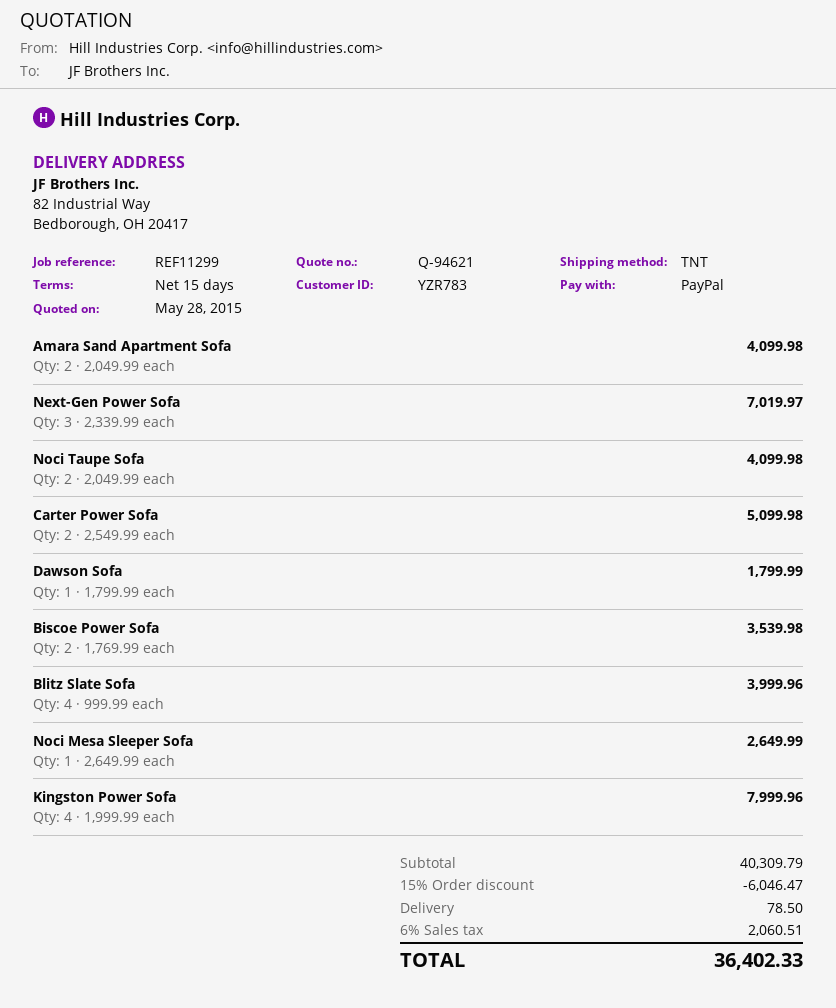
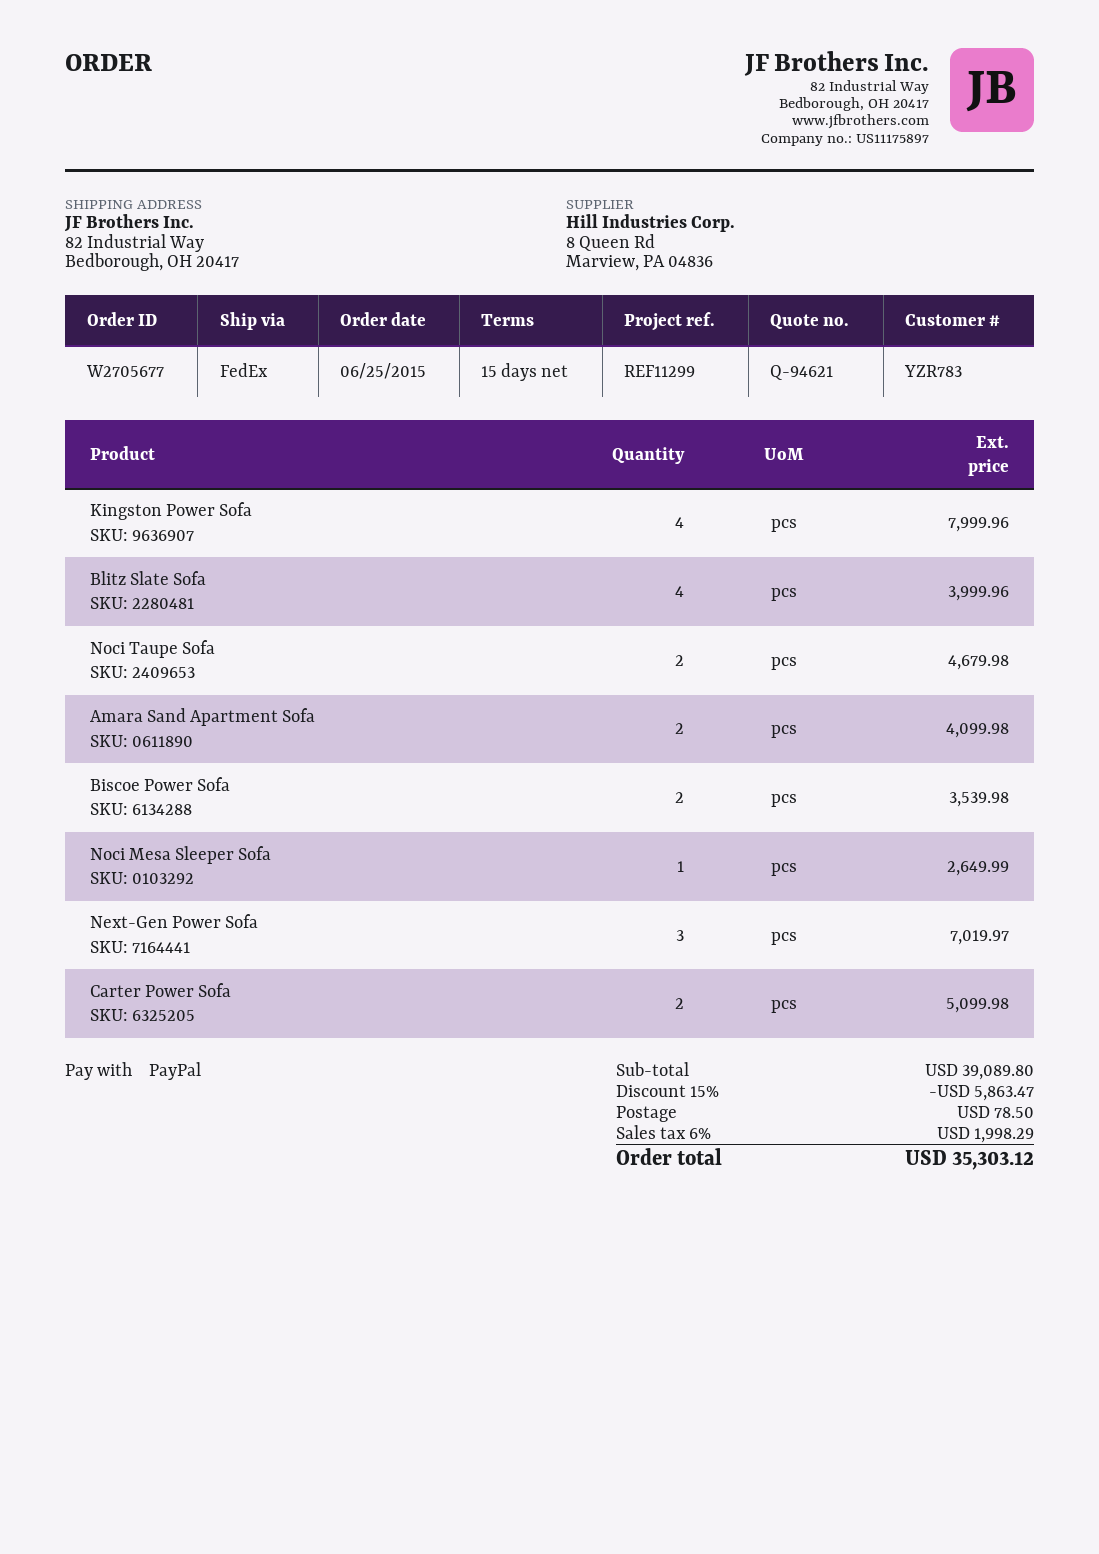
shipping method: TNT -> FedEx
Noci Taupe Sofa: 2 for 4099.98 -> 2 for 4679.98
Dawson Sofa: 1 for 1799.99 -> none
subtotal: 40309.79 -> 39089.80
discount: 15% = 6046.47 -> 15% = 5863.47
tax: 6% = 2060.51 -> 6% = 1998.29
total: 36402.33 -> 35303.12

